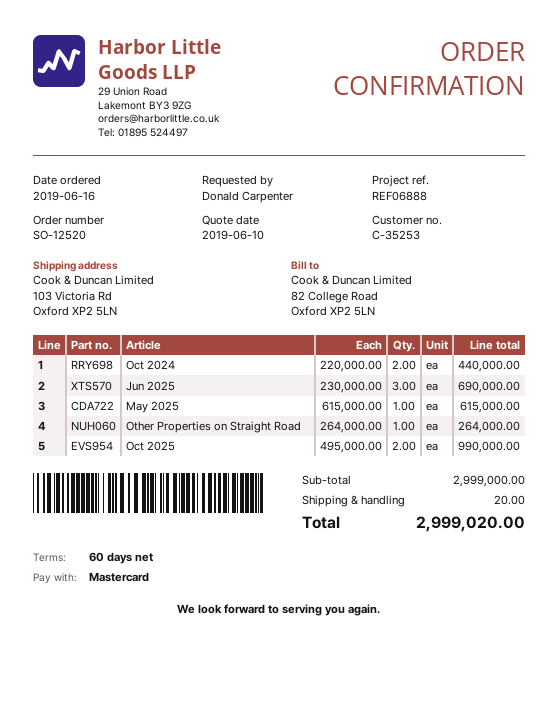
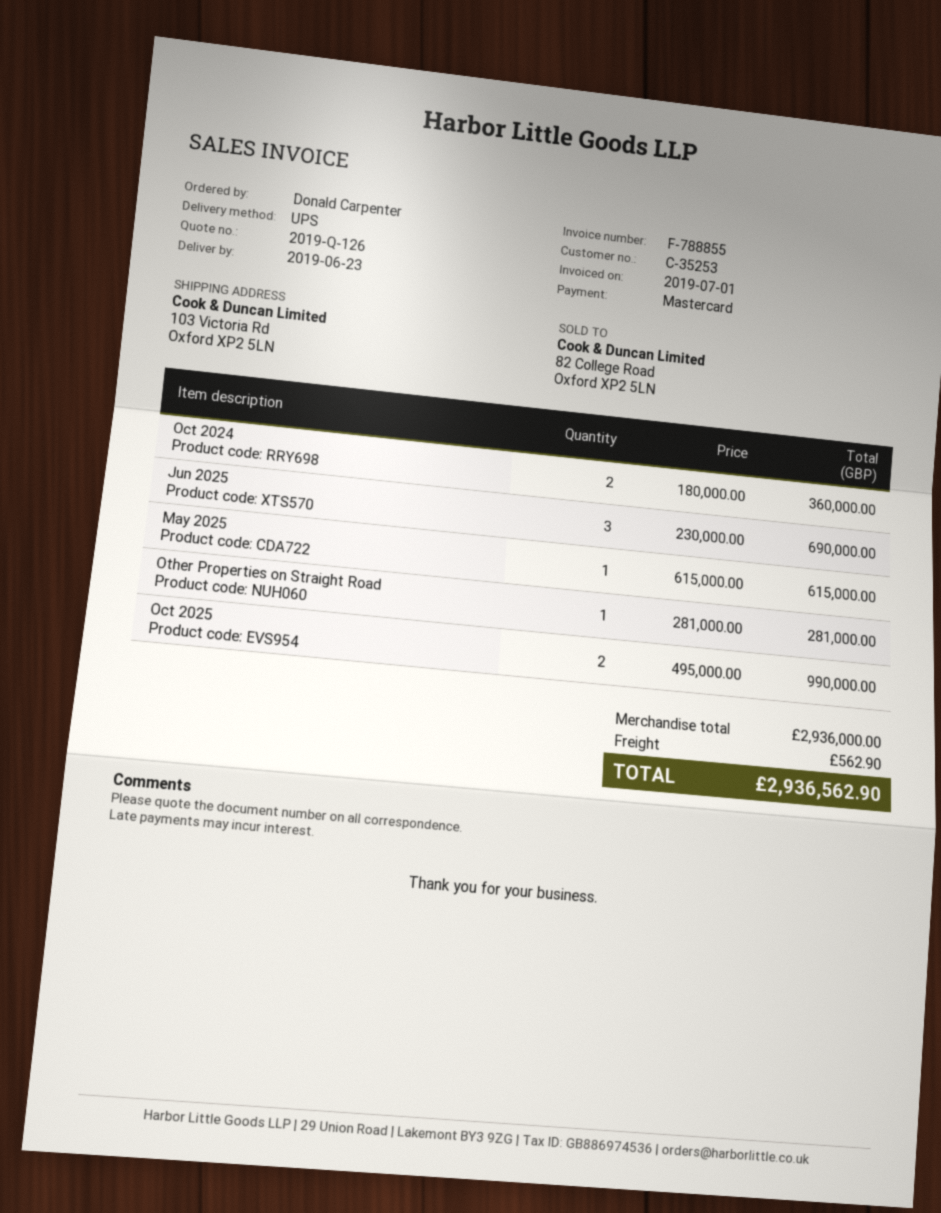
Oct 2024: 2 x 220000.00 = 440000.00 -> 2 x 180000.00 = 360000.00
Other Properties on Straight Road: 1 x 264000.00 = 264000.00 -> 1 x 281000.00 = 281000.00
subtotal: 2999000.00 -> 2936000.00
shipping: 20.00 -> 562.90
total: 2999020.00 -> 2936562.90

